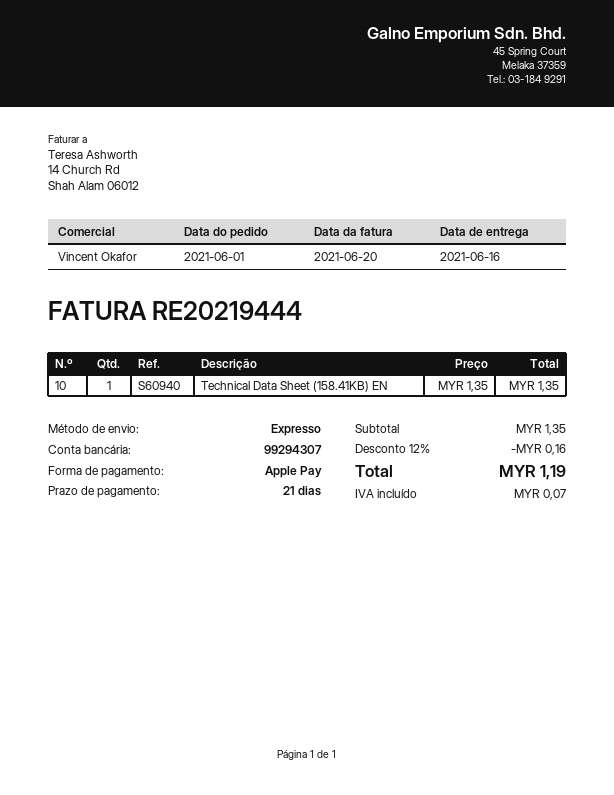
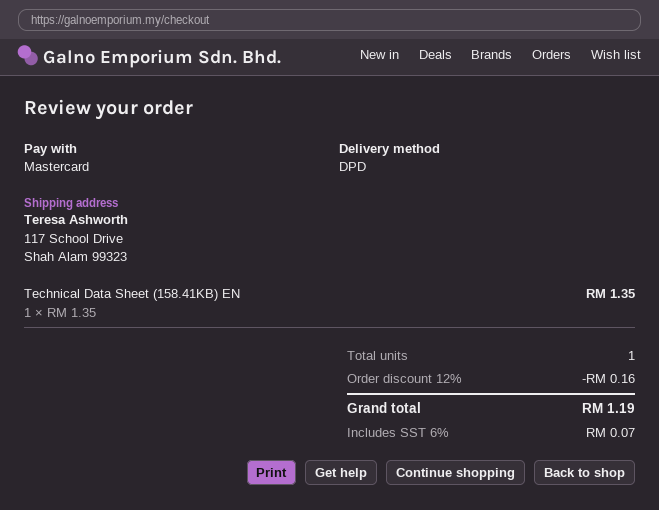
payment method: Apple Pay -> Mastercard
shipping method: express -> DPD

